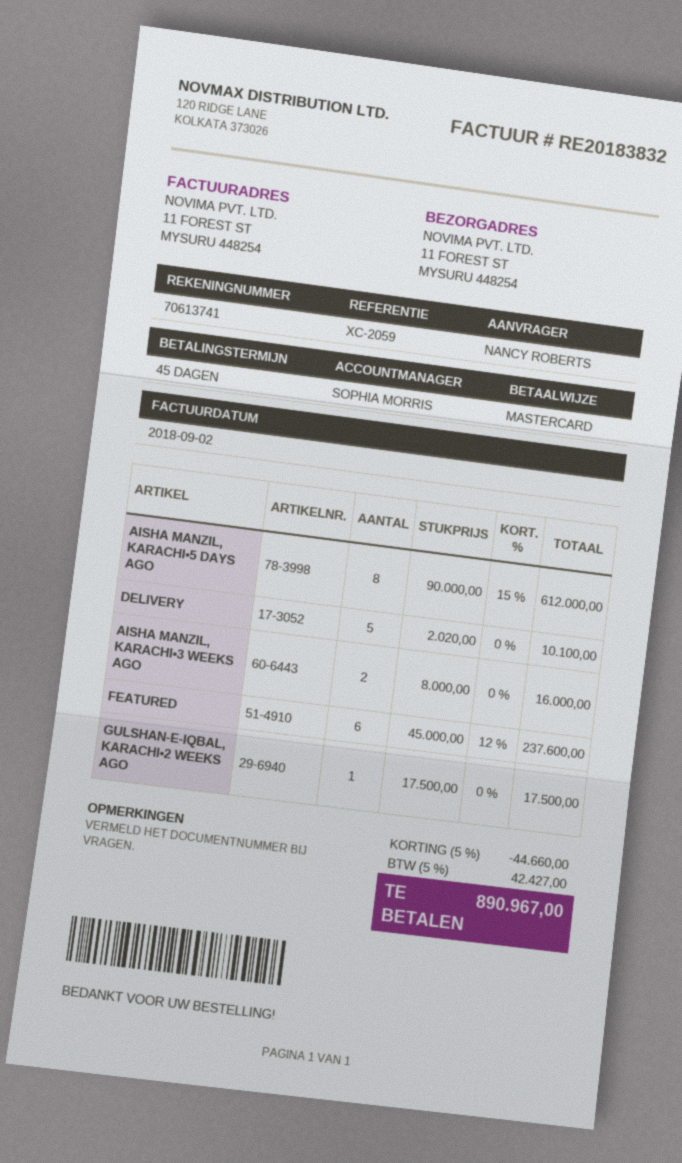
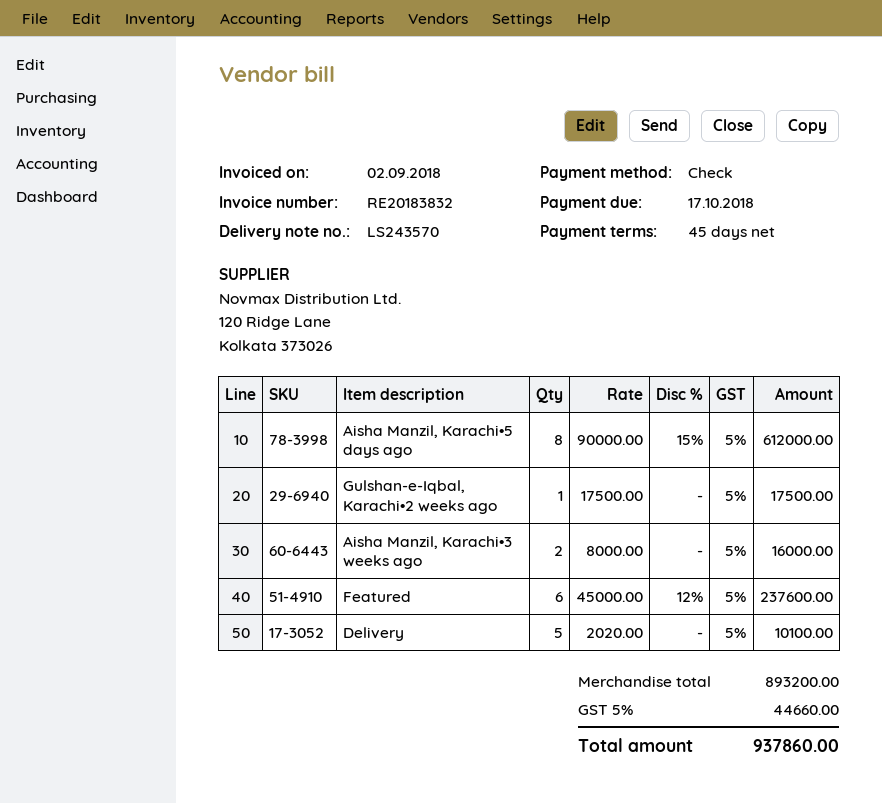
payment method: Mastercard -> cheque
discount: 5% = 44660.00 -> none
tax: 5% = 42427.00 -> 5% = 44660.00
total: 890967.00 -> 937860.00

